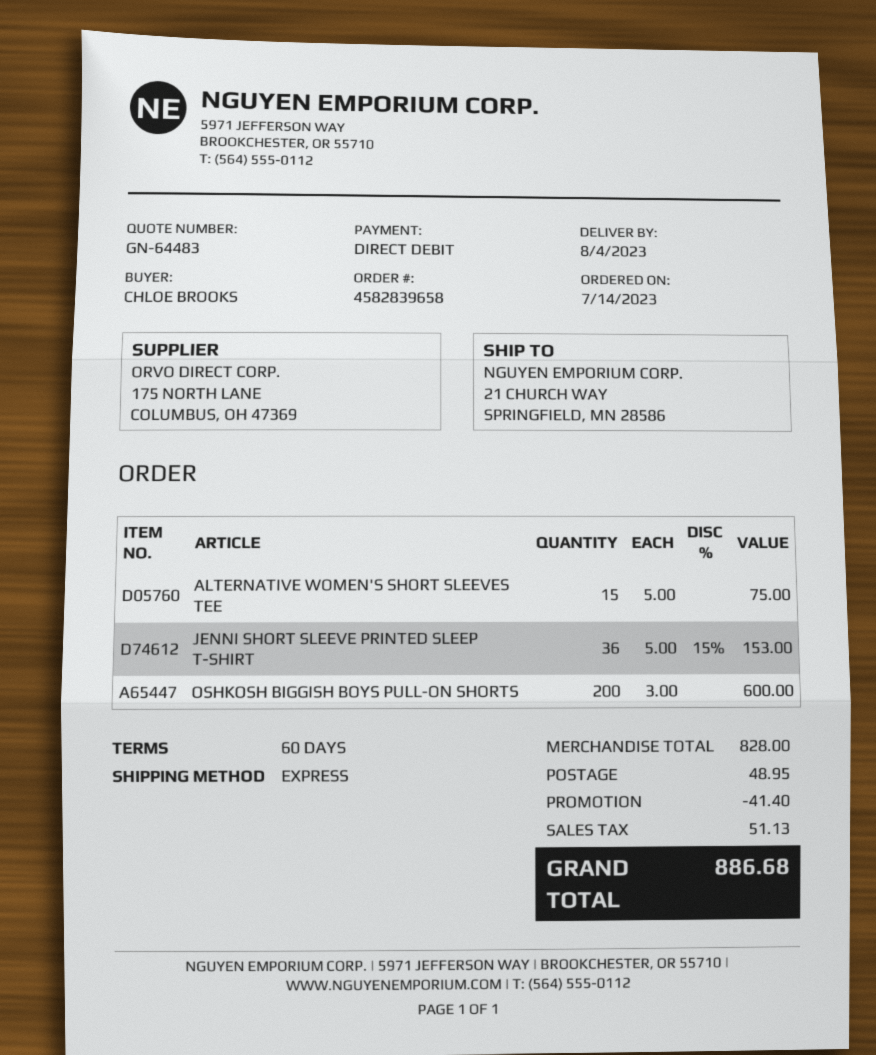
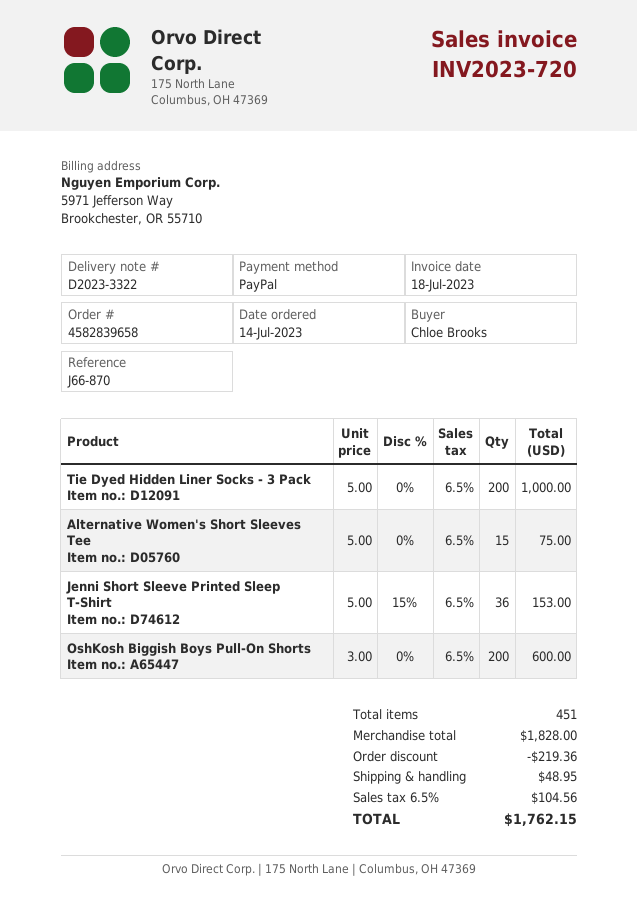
payment method: direct debit -> PayPal
Tie Dyed Hidden Liner Socks - 3 Pack: none -> 200 x 5.00 = 1000.00
subtotal: 828.00 -> 1828.00
discount: 41.40 -> 219.36
tax: 51.13 -> 104.56
total: 886.68 -> 1762.15

